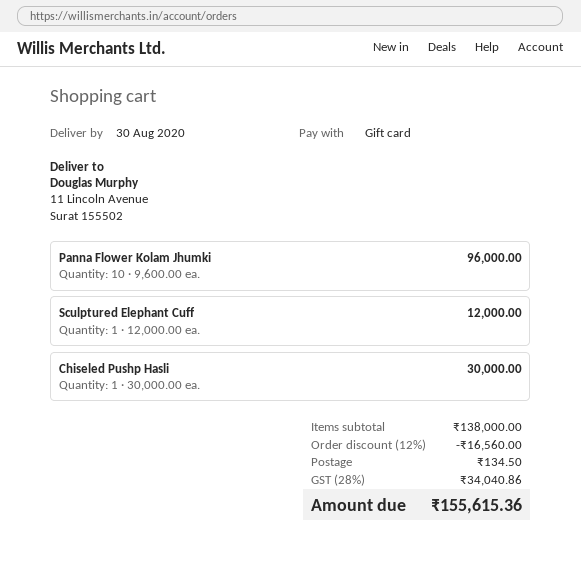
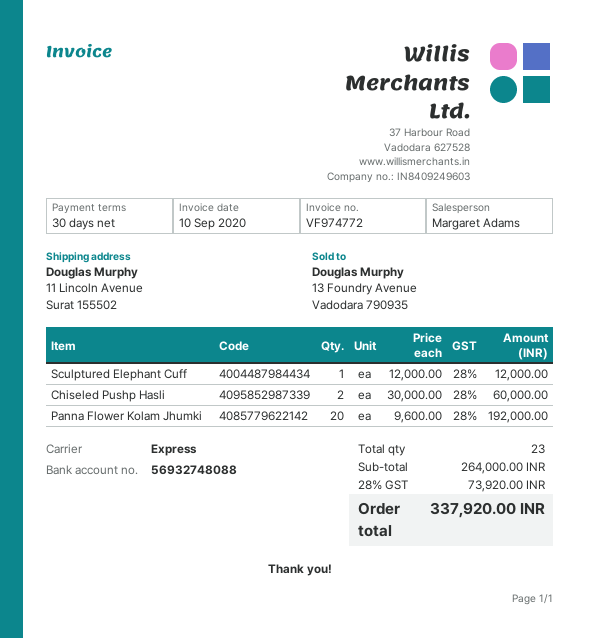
Panna Flower Kolam Jhumki: 10 x 9600.00 = 96000.00 -> 20 x 9600.00 = 192000.00
Chiseled Pushp Hasli: 1 x 30000.00 = 30000.00 -> 2 x 30000.00 = 60000.00
subtotal: 138000.00 -> 264000.00
discount: 12% = 16560.00 -> none
shipping: 134.50 -> none
tax: 28% = 34040.86 -> 28% = 73920.00
total: 155615.36 -> 337920.00

